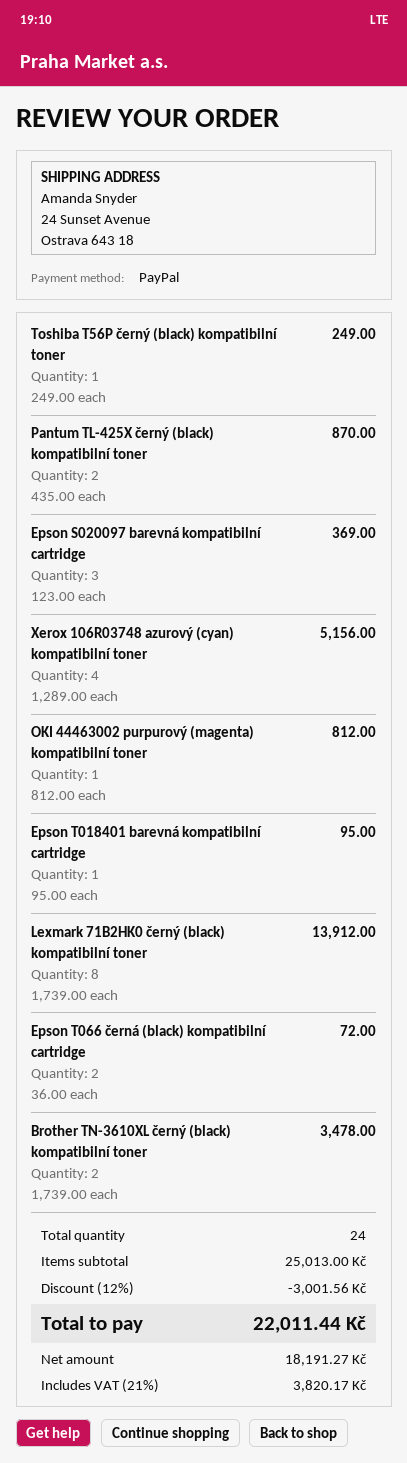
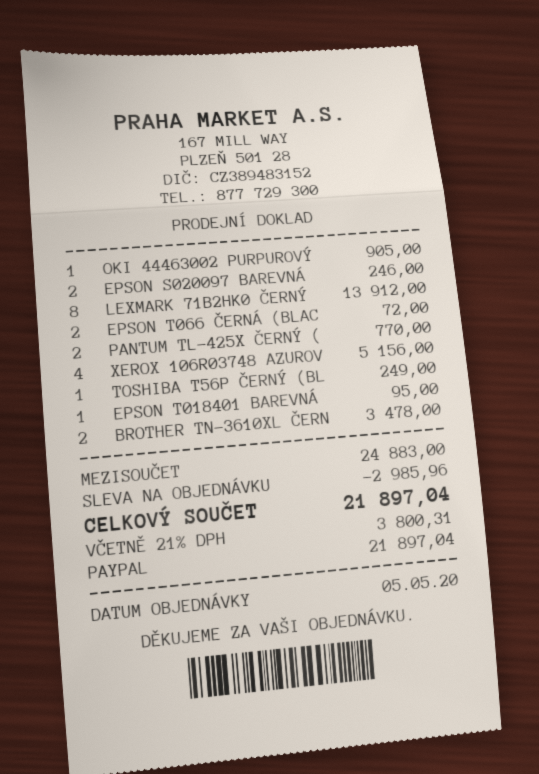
Pantum TL-425X černý (black) kompatibilní toner: 2 for 870.00 -> 2 for 770.00
Epson S020097 barevná kompatibilní cartridge: 3 for 369.00 -> 2 for 246.00
OKI 44463002 purpurový (magenta) kompatibilní toner: 1 for 812.00 -> 1 for 905.00
subtotal: 25013.00 -> 24883.00
discount: 3001.56 -> 2985.96
tax: 21% = 3820.17 -> 21% = 3800.31
total: 22011.44 -> 21897.04

